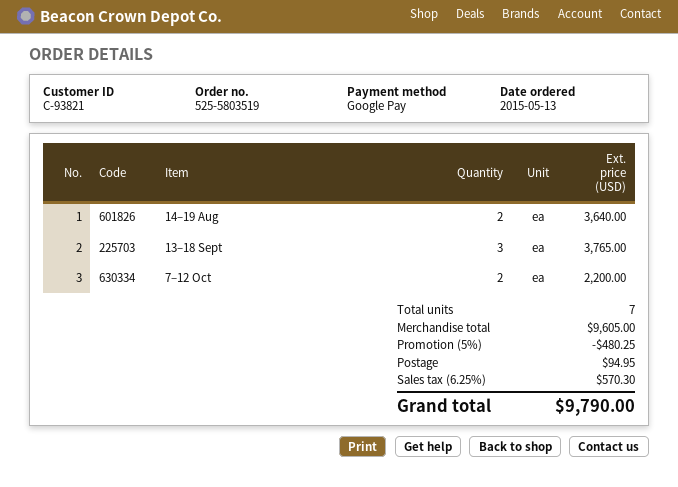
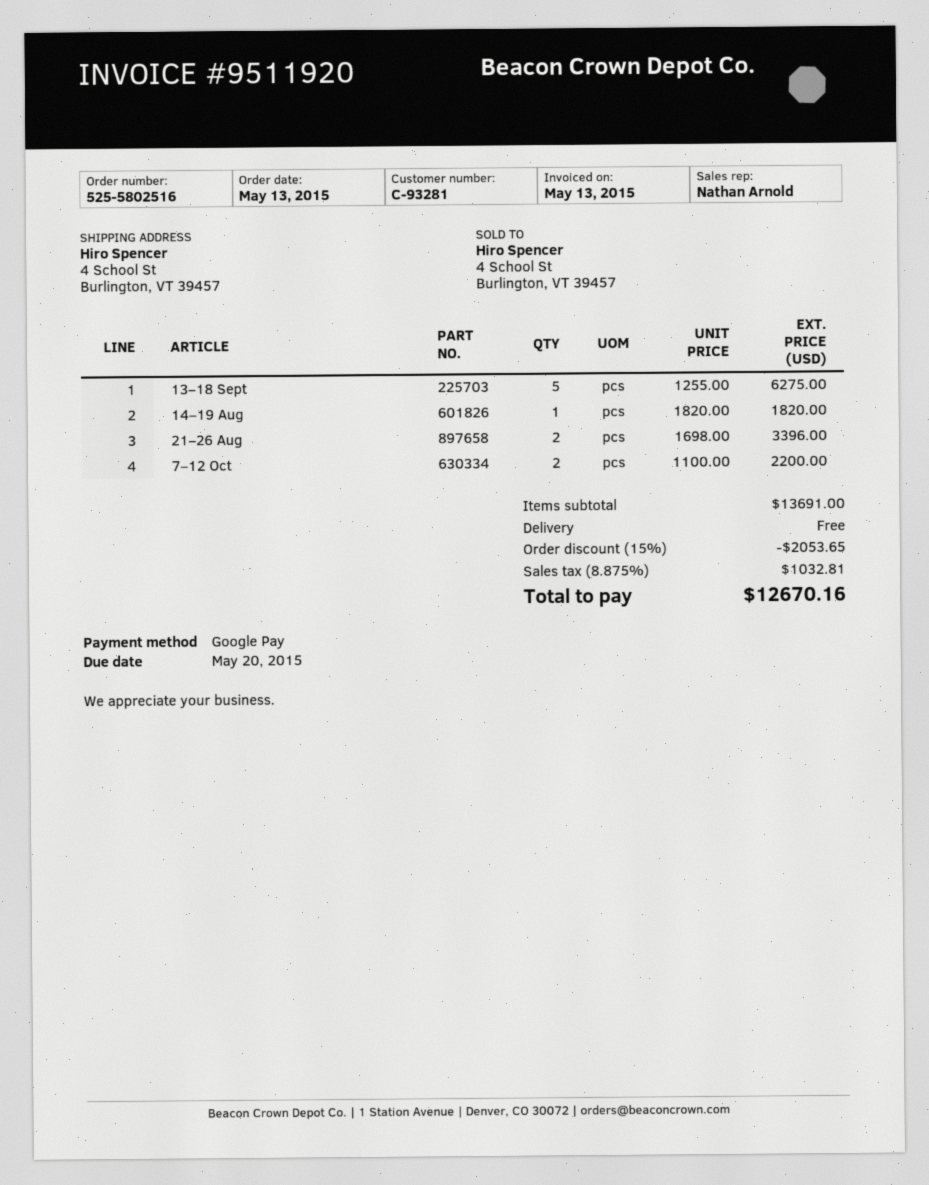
order number: 525-5803519 -> 525-5802516
customer number: C-93821 -> C-93281
14–19 Aug: 2 for 3640.00 -> 1 for 1820.00
13–18 Sept: 3 for 3765.00 -> 5 for 6275.00
21–26 Aug: none -> 2 for 3396.00
subtotal: 9605.00 -> 13691.00
discount: 5% = 480.25 -> 15% = 2053.65
shipping: 94.95 -> 0.00
tax: 6.25% = 570.30 -> 8.875% = 1032.81
total: 9790.00 -> 12670.16

